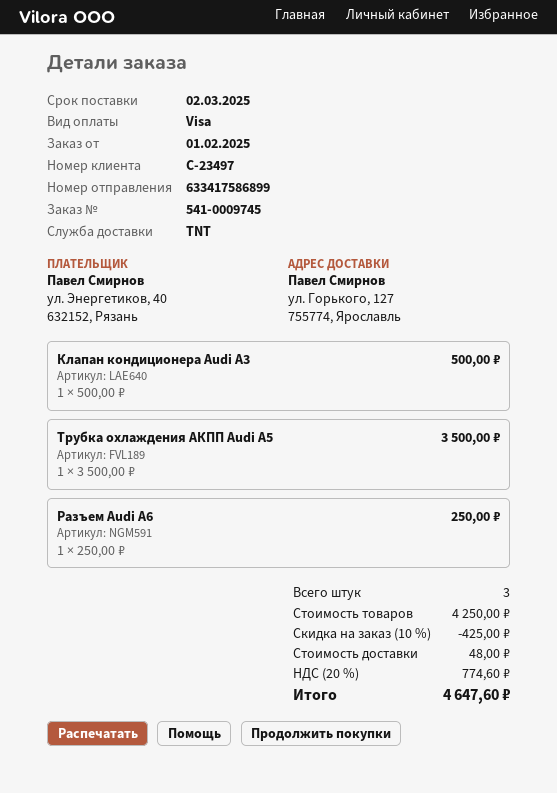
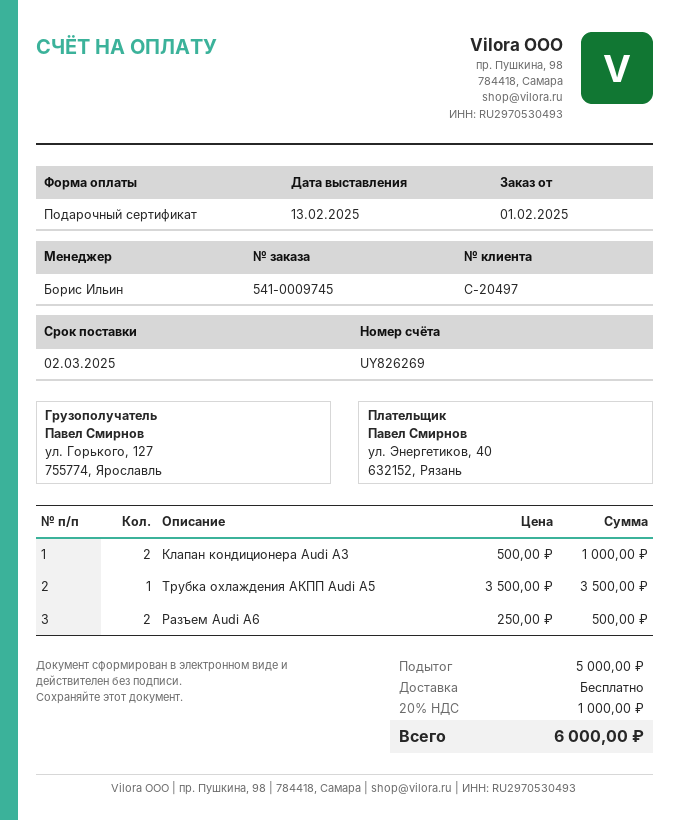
customer number: C-23497 -> C-20497
payment method: Visa -> gift card
Клапан кондиционера Audi A3: 1 x 500.00 = 500.00 -> 2 x 500.00 = 1000.00
Разъем Audi A6: 1 x 250.00 = 250.00 -> 2 x 250.00 = 500.00
subtotal: 4250.00 -> 5000.00
discount: 10% = 425.00 -> none
shipping: 48.00 -> 0.00
tax: 20% = 774.60 -> 20% = 1000.00
total: 4647.60 -> 6000.00

